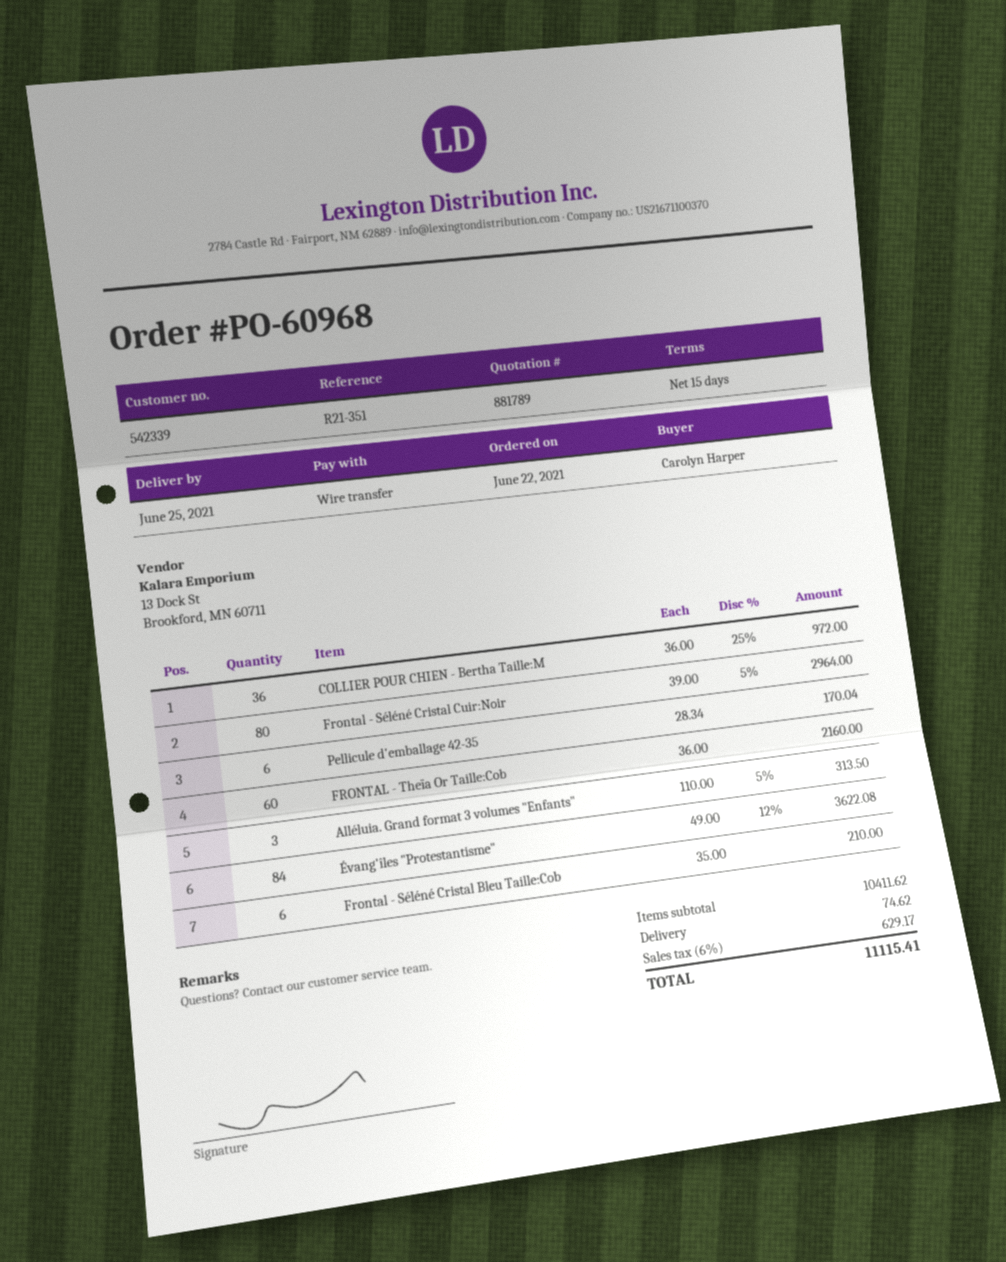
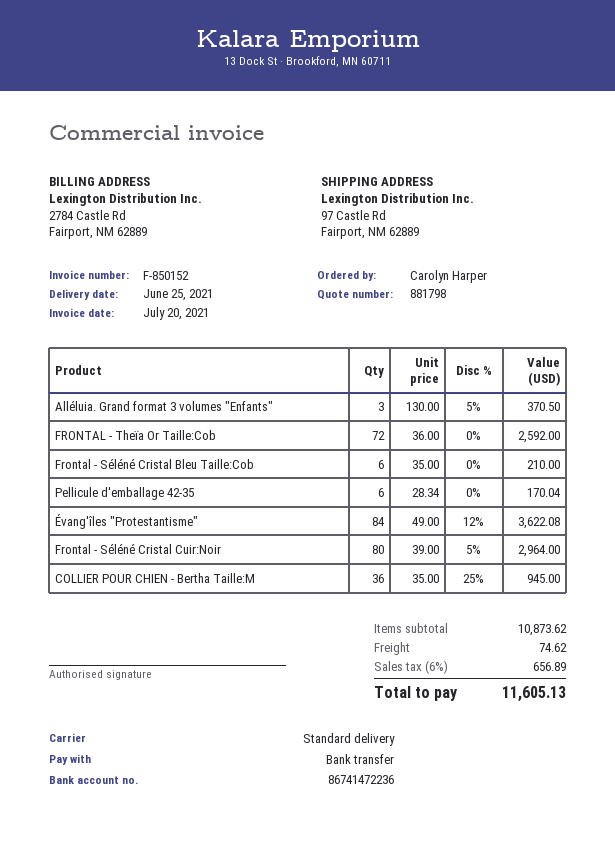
quote number: 881789 -> 881798
COLLIER POUR CHIEN - Bertha Taille:M: 36 x 36.00 - 25% = 972.00 -> 36 x 35.00 - 25% = 945.00
FRONTAL - Theïa Or Taille:Cob: 60 x 36.00 = 2160.00 -> 72 x 36.00 = 2592.00
Alléluia. Grand format 3 volumes "Enfants": 3 x 110.00 - 5% = 313.50 -> 3 x 130.00 - 5% = 370.50
subtotal: 10411.62 -> 10873.62
tax: 6% = 629.17 -> 6% = 656.89
total: 11115.41 -> 11605.13

